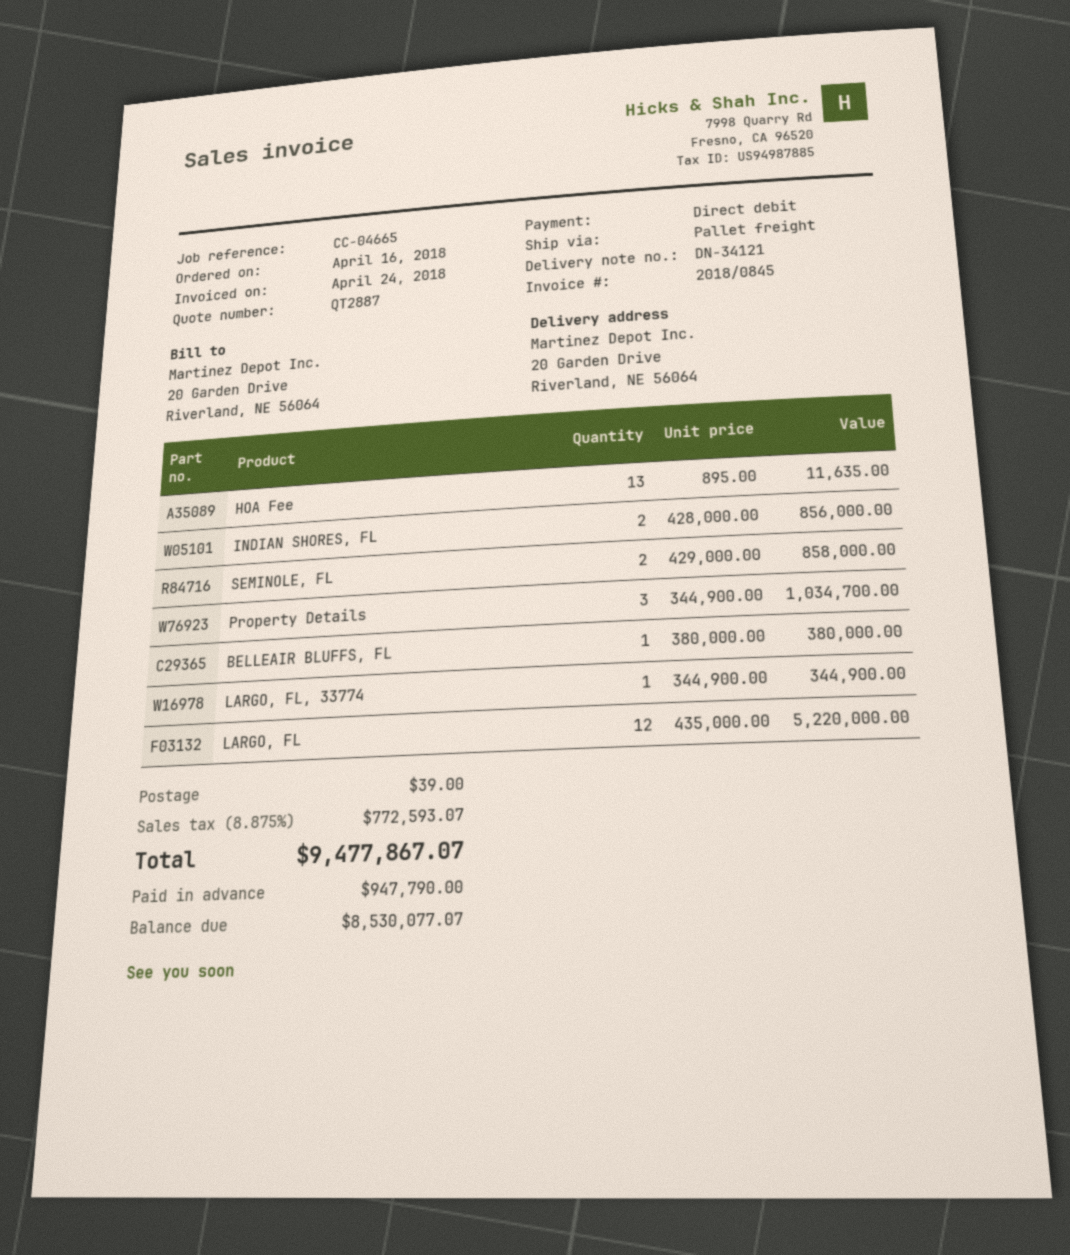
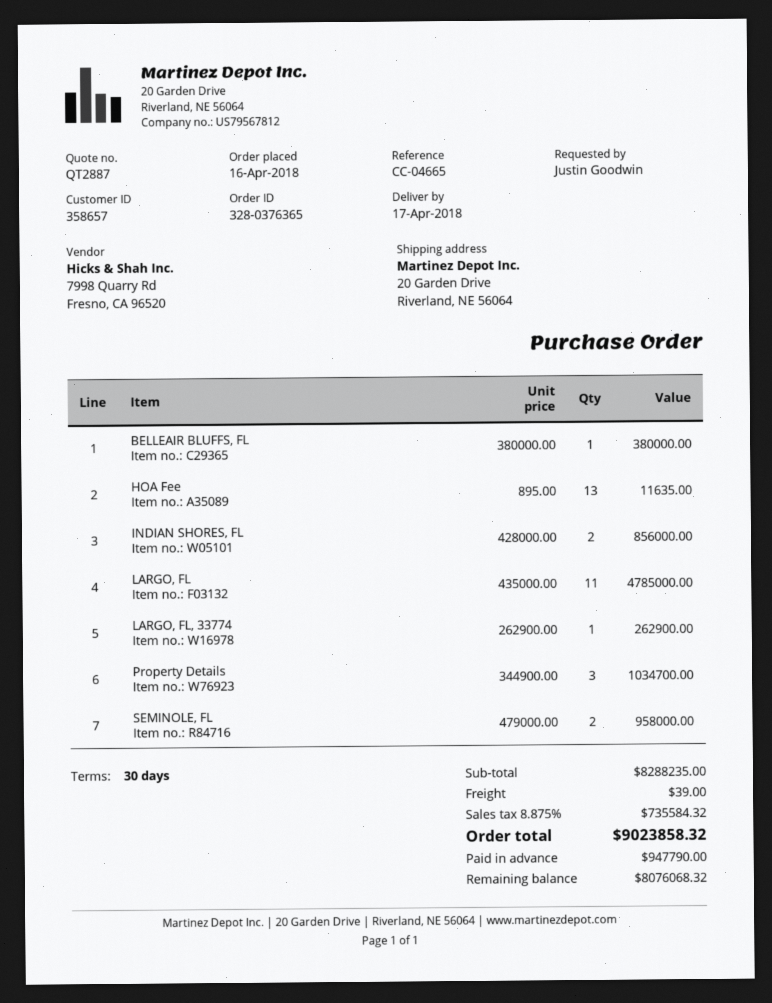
SEMINOLE, FL: 2 x 429000.00 = 858000.00 -> 2 x 479000.00 = 958000.00
LARGO, FL, 33774: 1 x 344900.00 = 344900.00 -> 1 x 262900.00 = 262900.00
LARGO, FL: 12 x 435000.00 = 5220000.00 -> 11 x 435000.00 = 4785000.00
tax: 8.875% = 772593.07 -> 8.875% = 735584.32
total: 9477867.07 -> 9023858.32
balance: 8530077.07 -> 8076068.32

